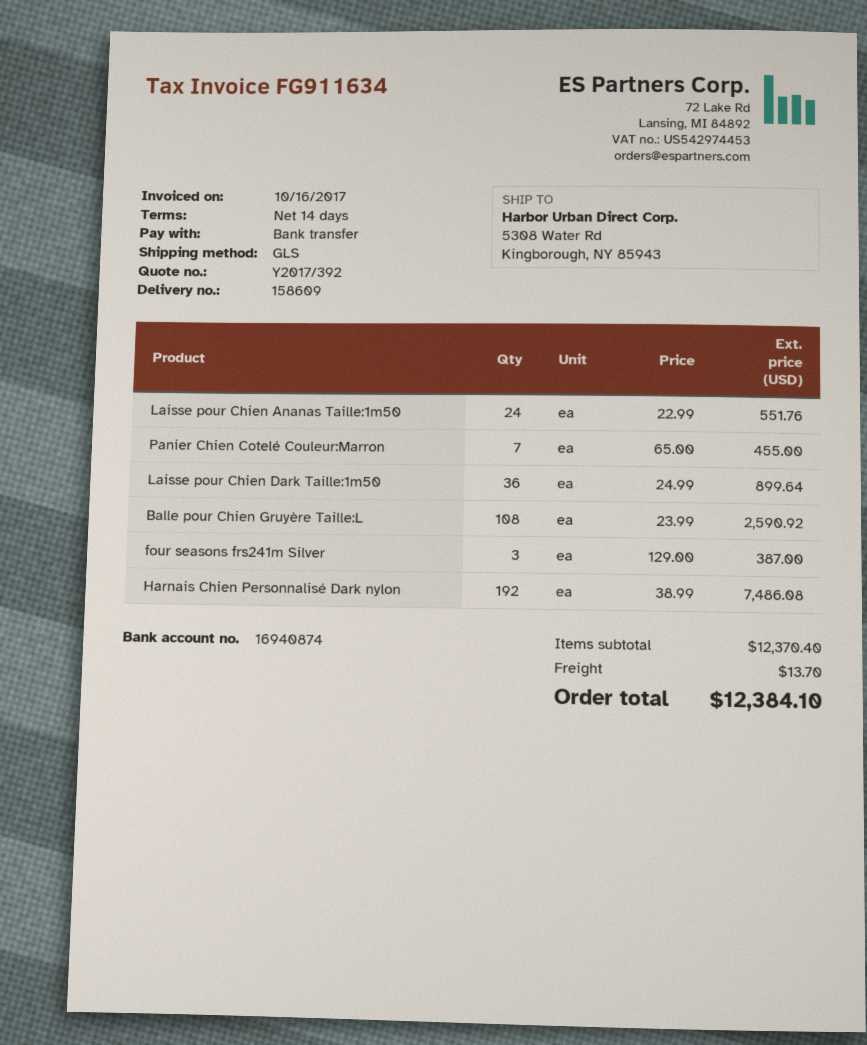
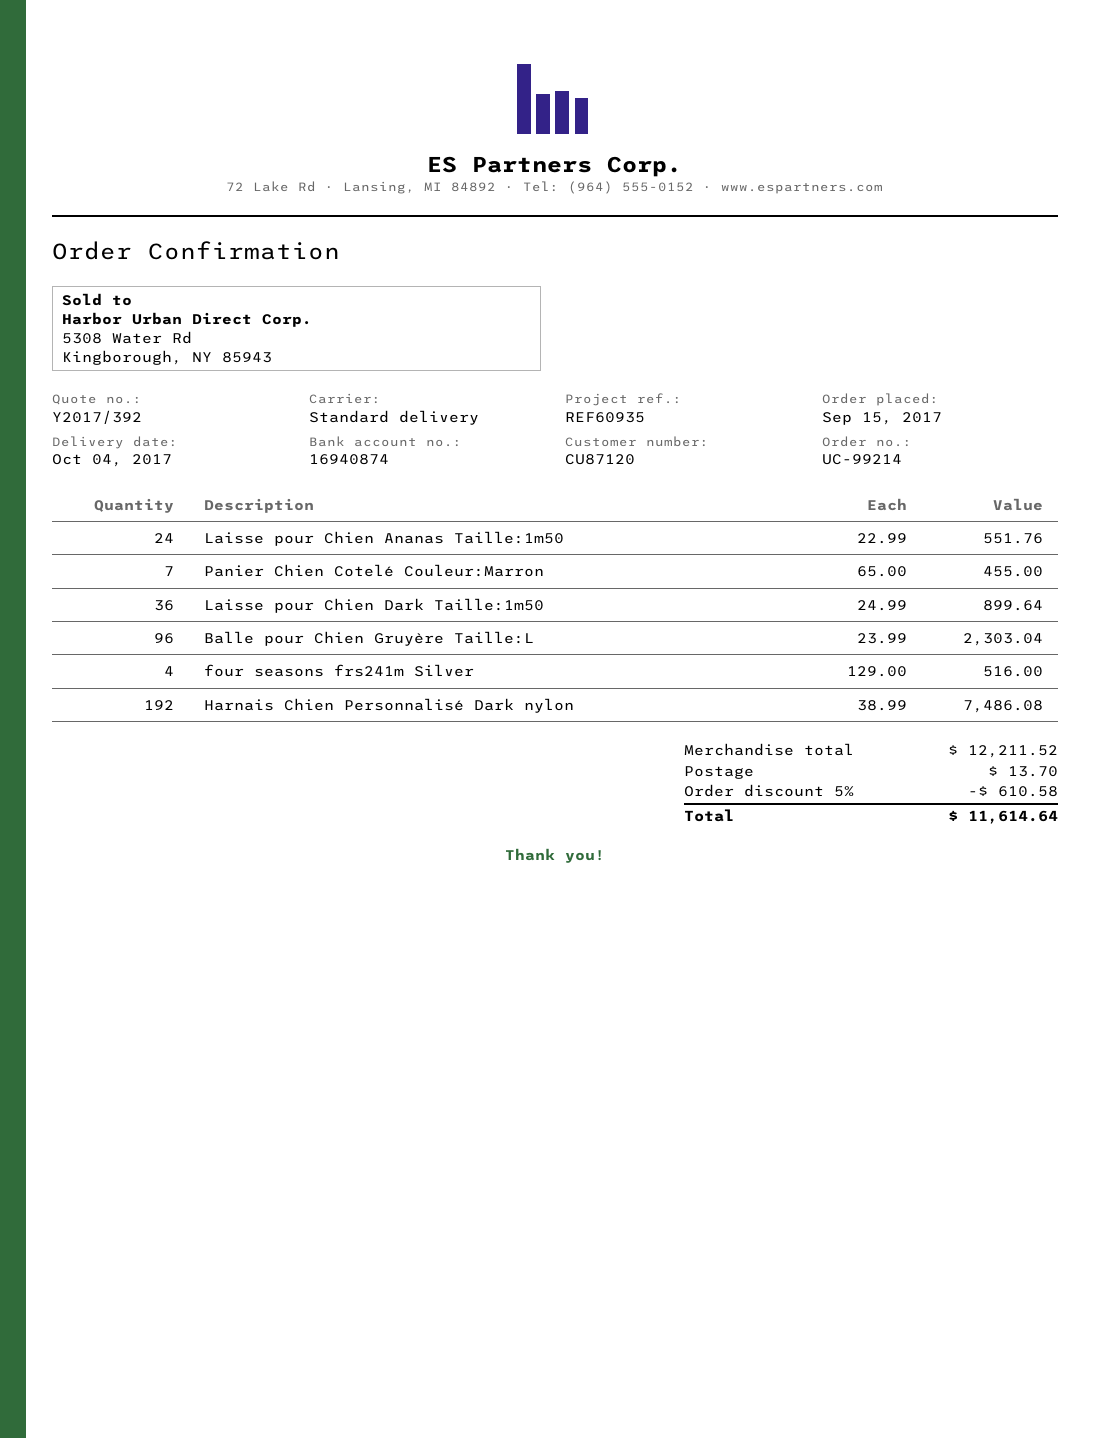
shipping method: GLS -> standard
Balle pour Chien Gruyère Taille:L: 108 x 23.99 = 2590.92 -> 96 x 23.99 = 2303.04
four seasons frs241m Silver: 3 x 129.00 = 387.00 -> 4 x 129.00 = 516.00
subtotal: 12370.40 -> 12211.52
discount: none -> 5% = 610.58
total: 12384.10 -> 11614.64

